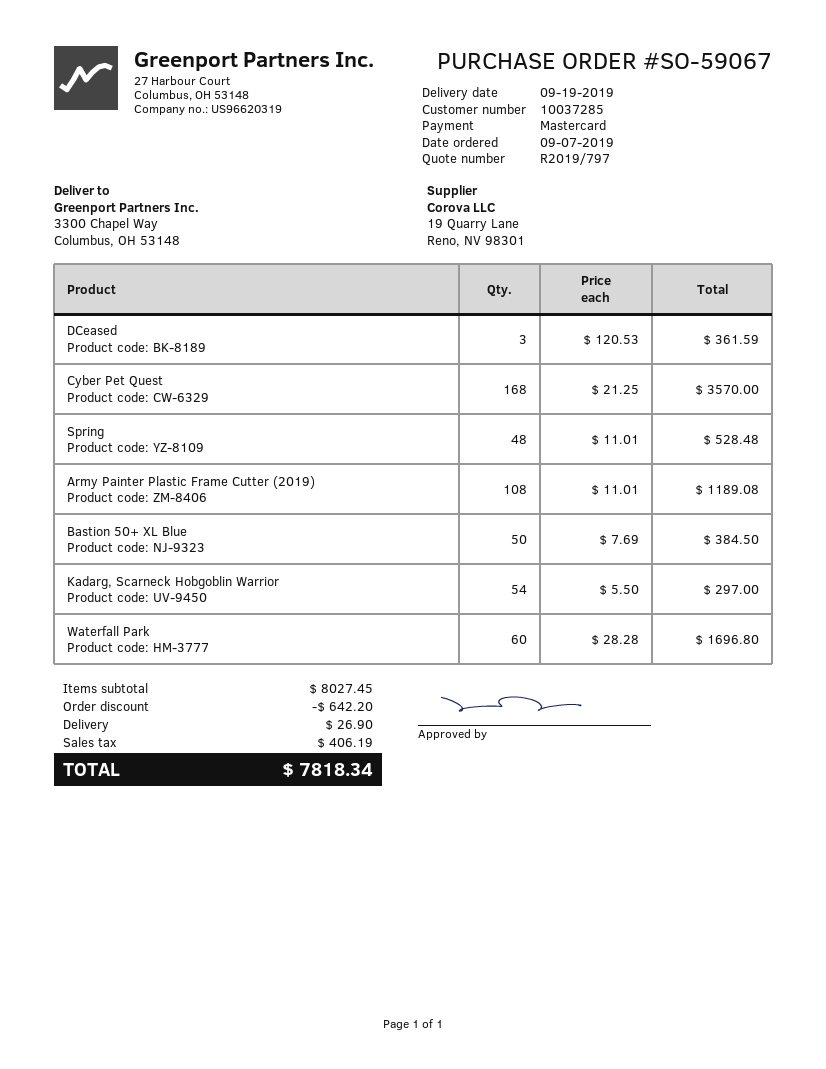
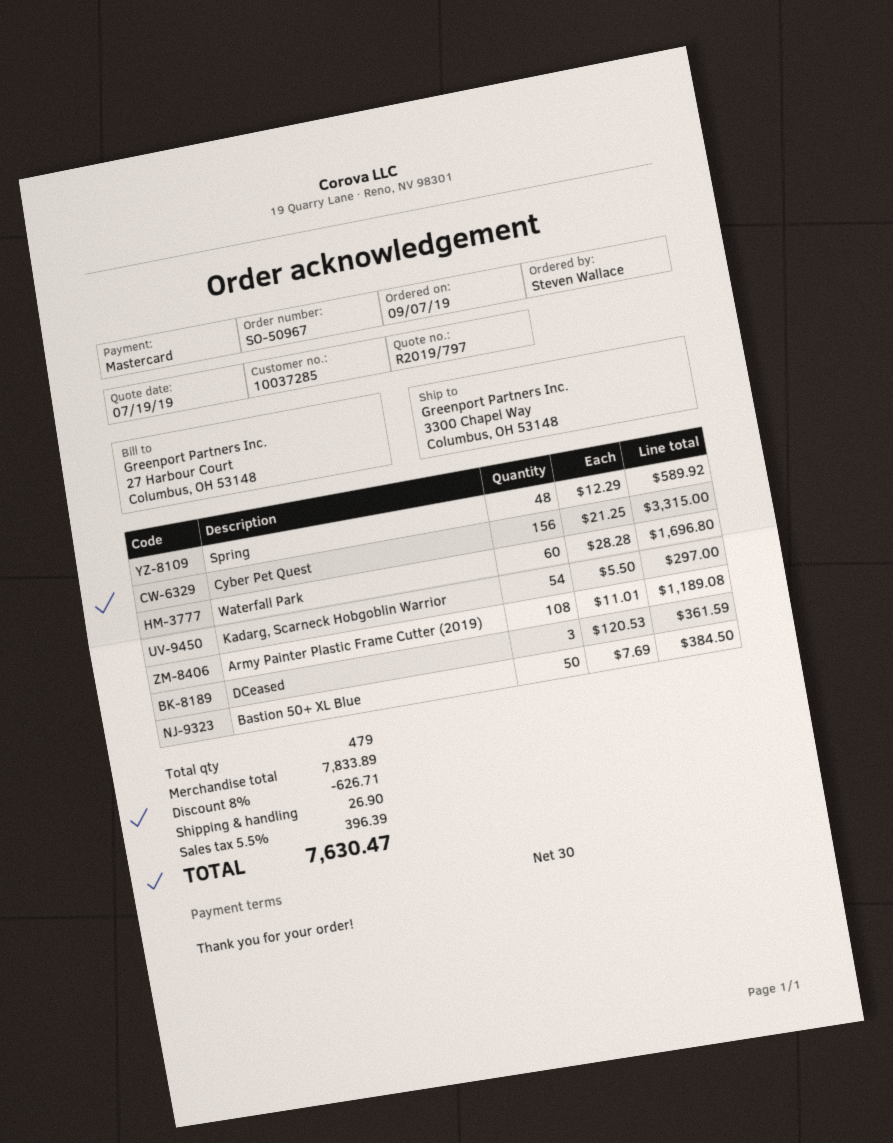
order number: SO-59067 -> SO-50967
Cyber Pet Quest: 168 x 21.25 = 3570.00 -> 156 x 21.25 = 3315.00
Spring: 48 x 11.01 = 528.48 -> 48 x 12.29 = 589.92
subtotal: 8027.45 -> 7833.89
discount: 642.20 -> 626.71
tax: 406.19 -> 396.39
total: 7818.34 -> 7630.47

